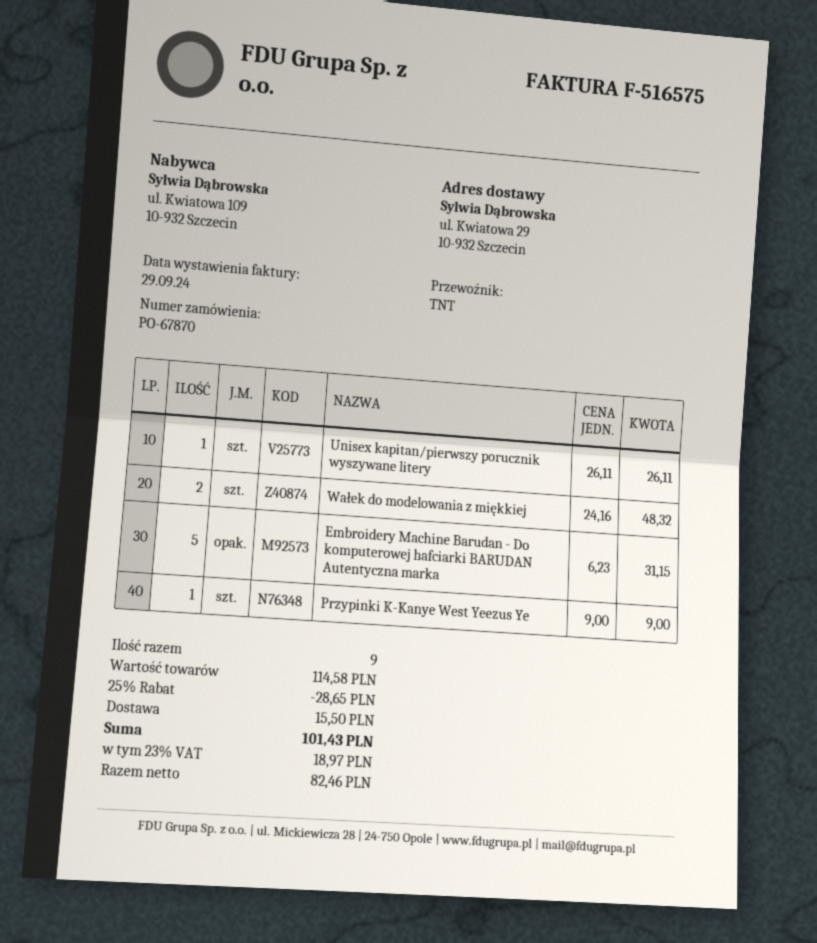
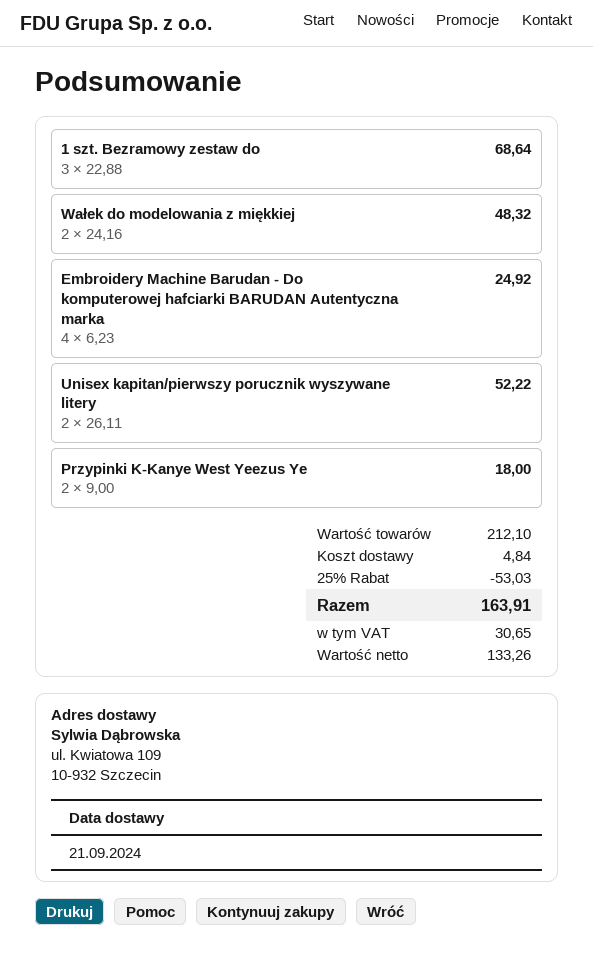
ship to: ul. Kwiatowa 29, 10-932 Szczecin -> ul. Kwiatowa 109, 10-932 Szczecin
Unisex kapitan/pierwszy porucznik wyszywane litery: 1 x 26.11 = 26.11 -> 2 x 26.11 = 52.22
Embroidery Machine Barudan - Do komputerowej hafciarki BARUDAN Autentyczna marka: 5 x 6.23 = 31.15 -> 4 x 6.23 = 24.92
Przypinki K-Kanye West Yeezus Ye: 1 x 9.00 = 9.00 -> 2 x 9.00 = 18.00
1 szt. Bezramowy zestaw do: none -> 3 x 22.88 = 68.64
subtotal: 114.58 -> 212.10
discount: 25% = 28.65 -> 25% = 53.03
shipping: 15.50 -> 4.84
net: 82.46 -> 133.26
tax: 18.97 -> 30.65
total: 101.43 -> 163.91

